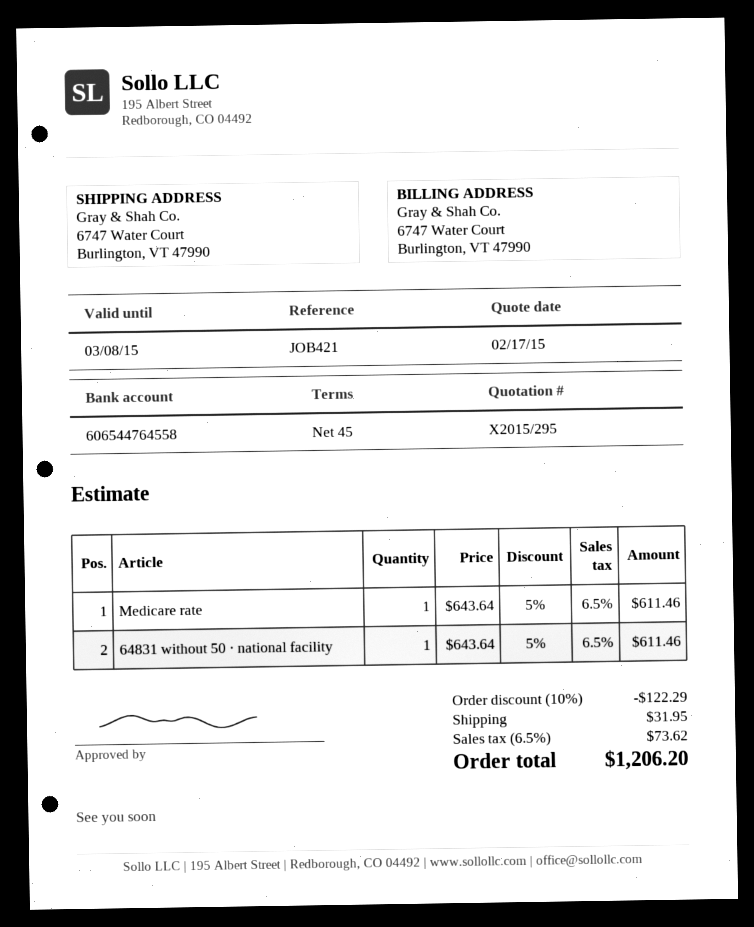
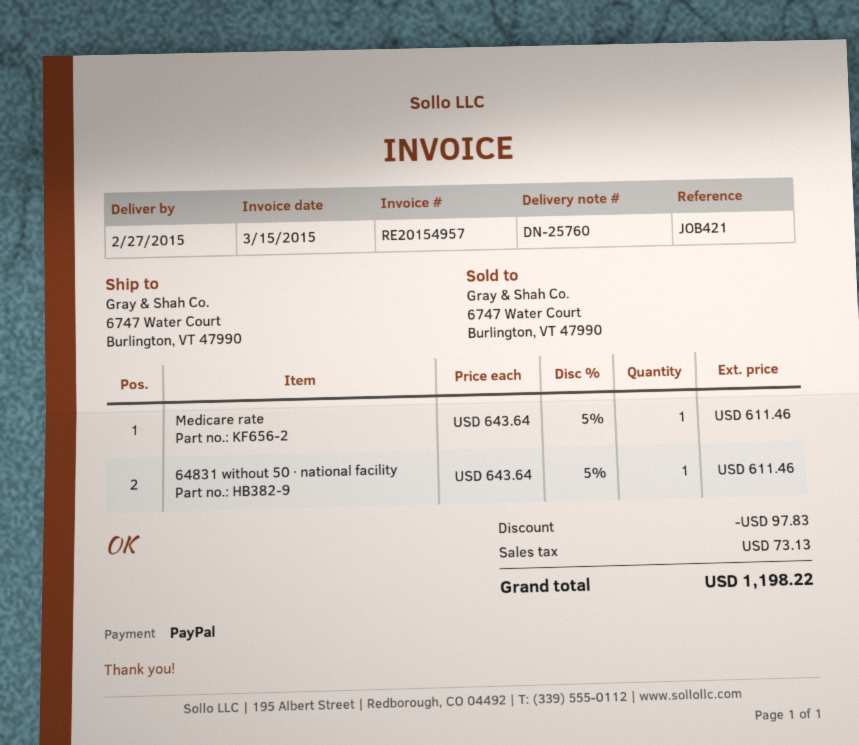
discount: 122.29 -> 97.83
shipping: 31.95 -> none
tax: 73.62 -> 73.13
total: 1206.20 -> 1198.22

